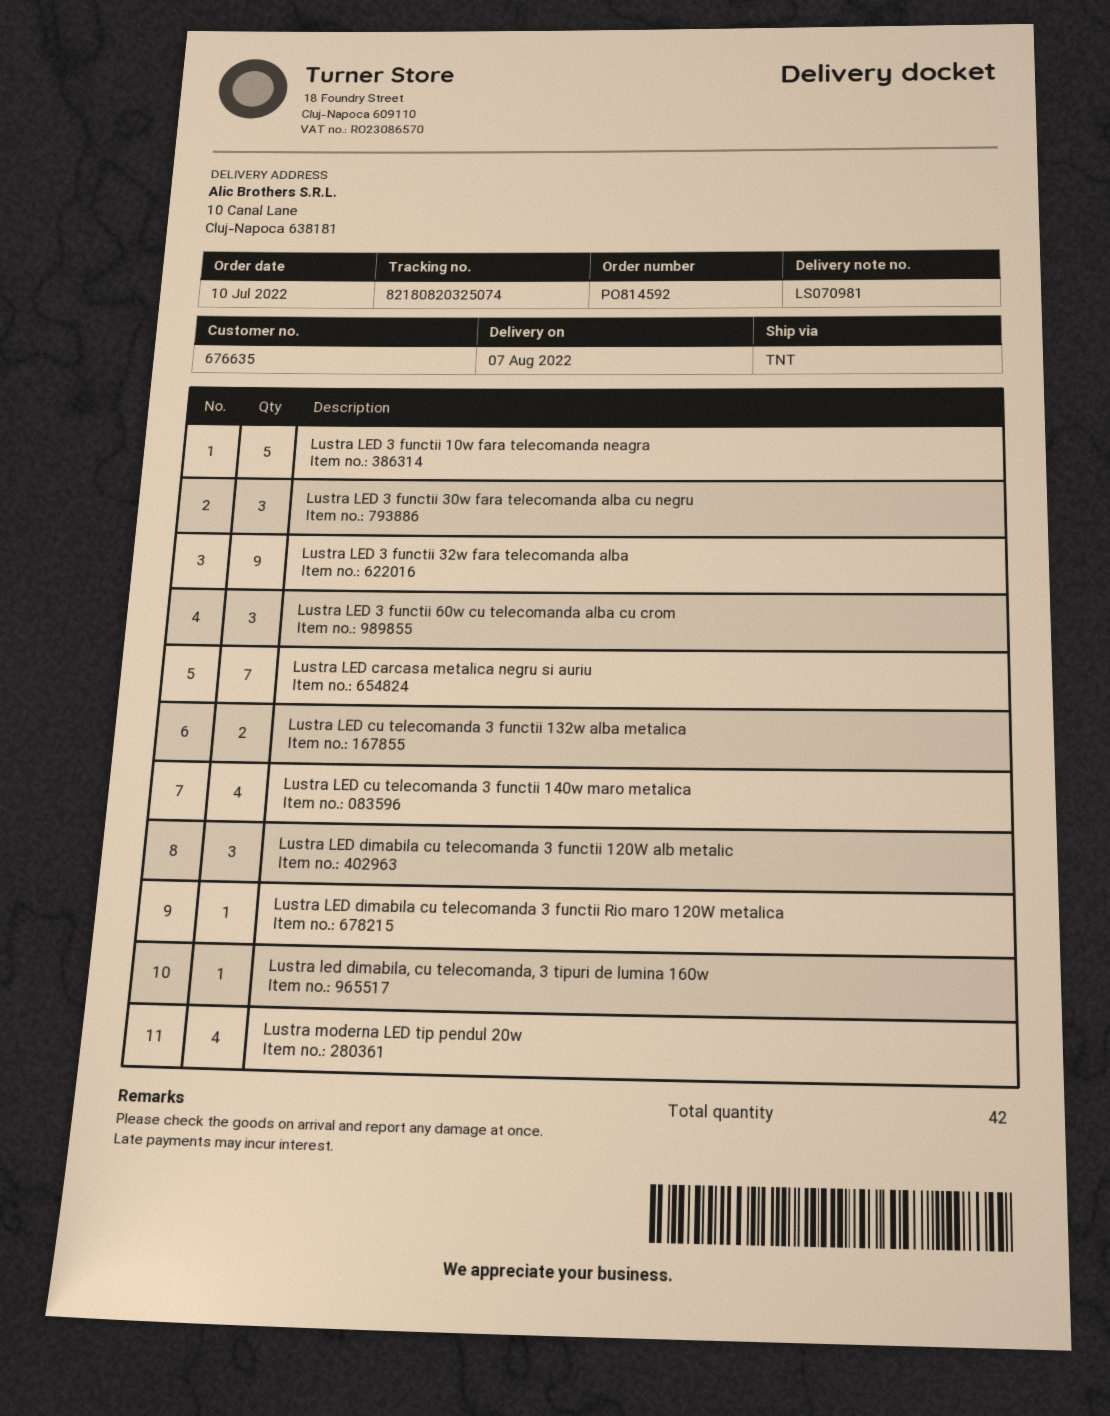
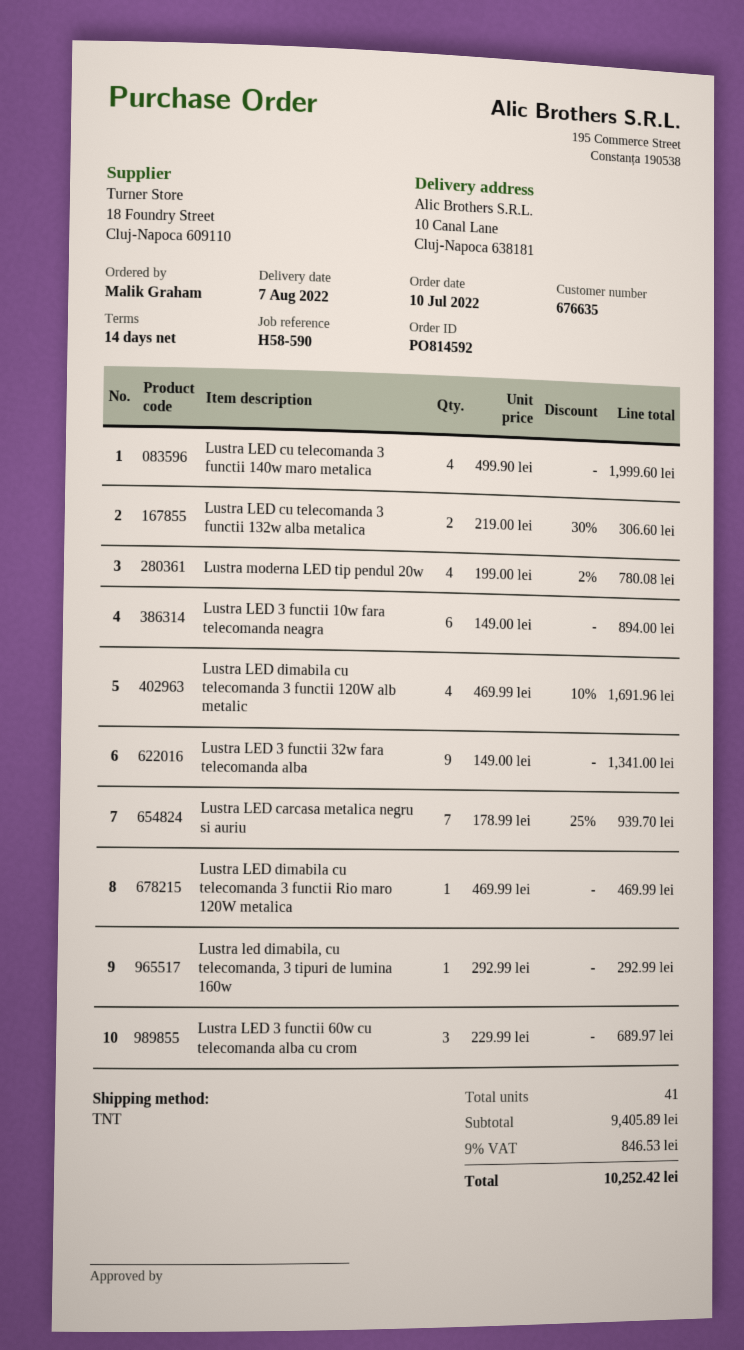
Lustra LED 3 functii 10w fara telecomanda neagra: 5 -> 6
Lustra LED 3 functii 30w fara telecomanda alba cu negru: 3 -> none
Lustra LED dimabila cu telecomanda 3 functii 120W alb metalic: 3 -> 4
total quantity: 42 -> 41

